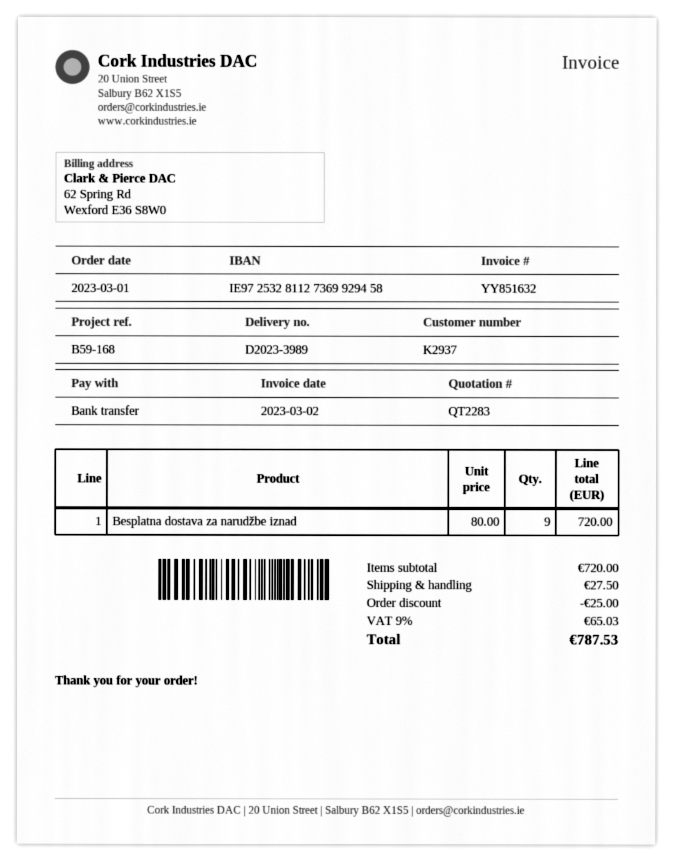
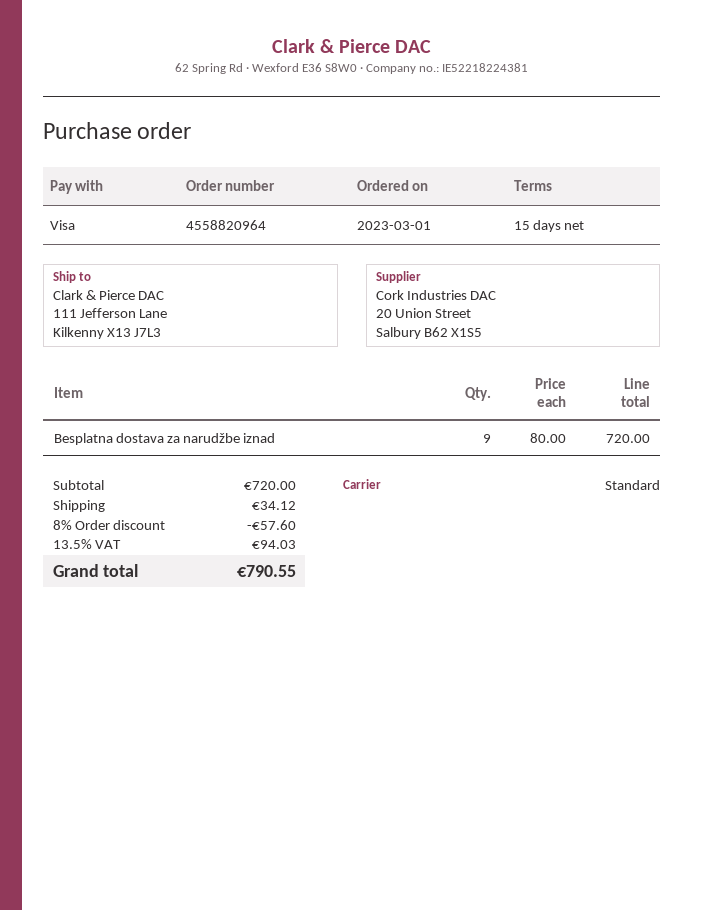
payment method: bank transfer -> Visa
discount: 25.00 -> 57.60
shipping: 27.50 -> 34.12
tax: 9% = 65.03 -> 13.5% = 94.03
total: 787.53 -> 790.55

